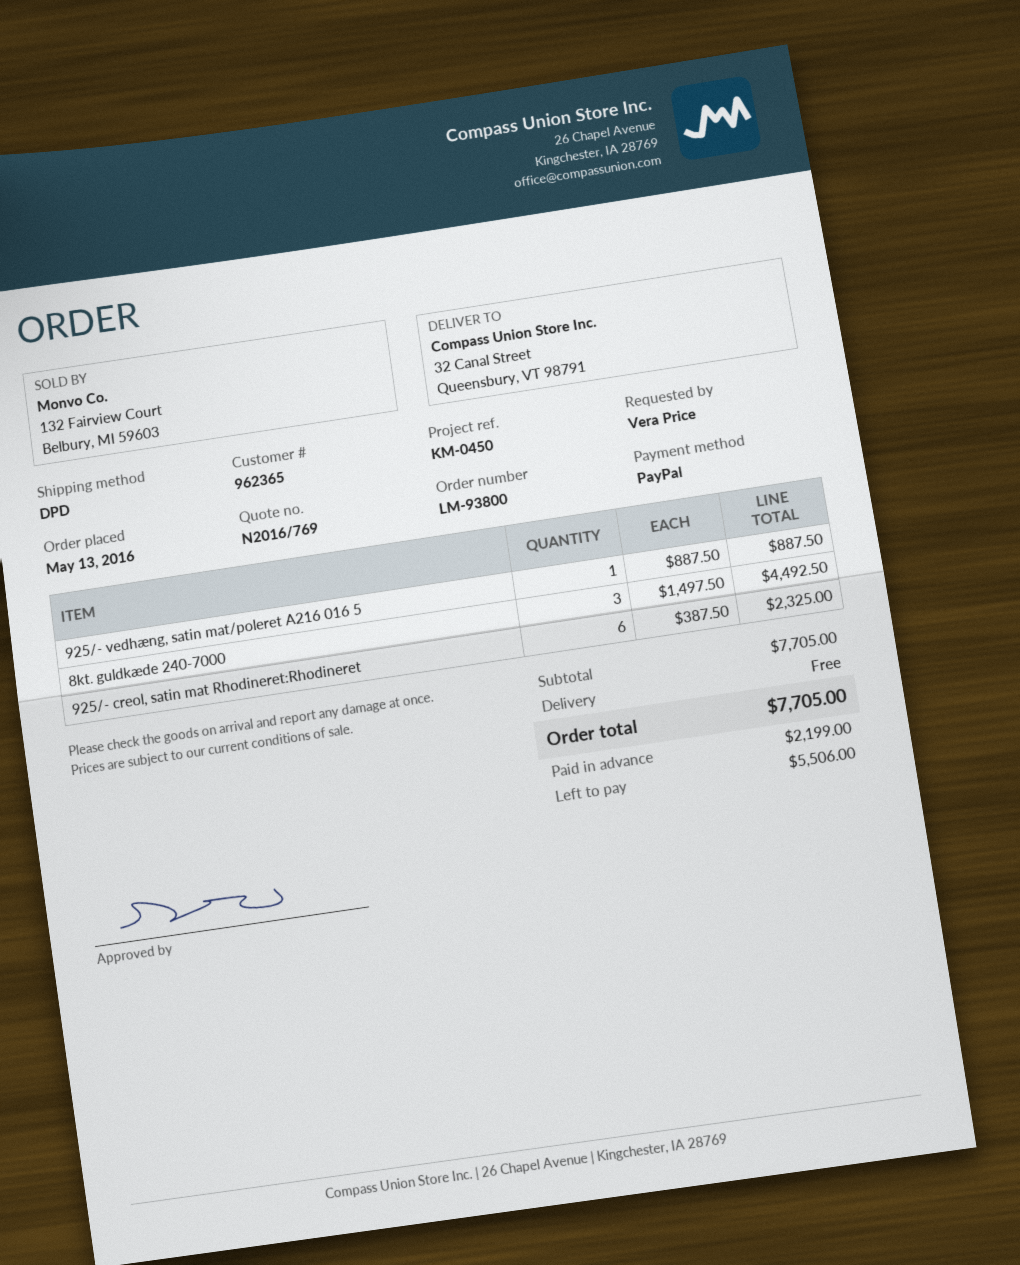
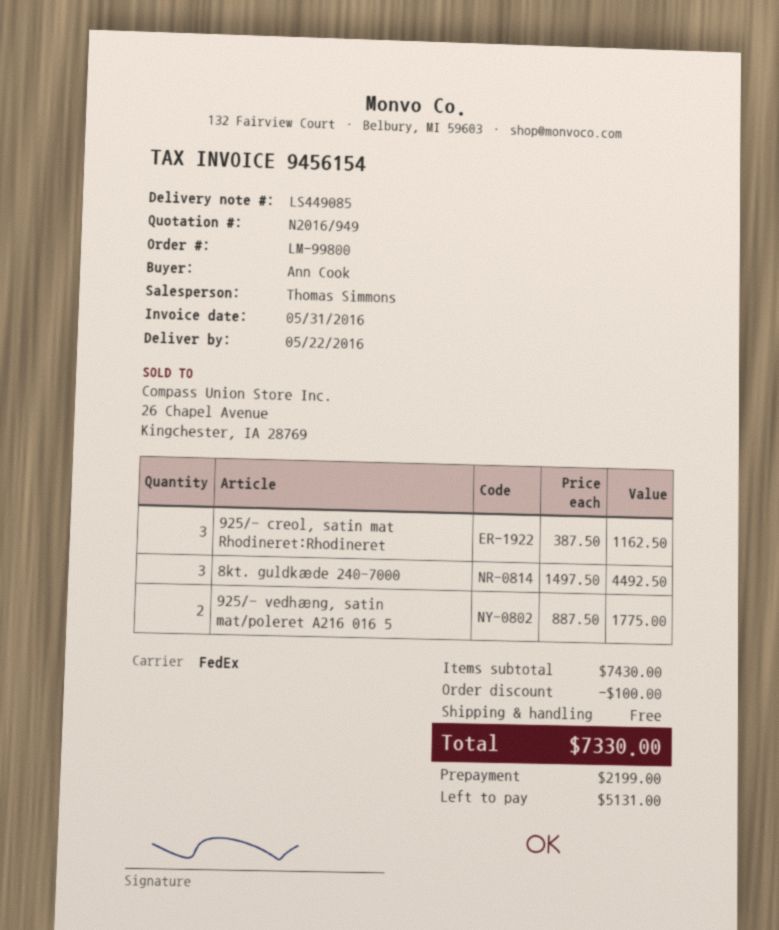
quote number: N2016/769 -> N2016/949
order number: LM-93800 -> LM-99800
ordered by: Vera Price -> Ann Cook
shipping method: DPD -> FedEx
925/- vedhæng, satin mat/poleret A216 016 5: 1 x 887.50 = 887.50 -> 2 x 887.50 = 1775.00
925/- creol, satin mat Rhodineret:Rhodineret: 6 x 387.50 = 2325.00 -> 3 x 387.50 = 1162.50
subtotal: 7705.00 -> 7430.00
discount: none -> 100.00
total: 7705.00 -> 7330.00
balance: 5506.00 -> 5131.00

